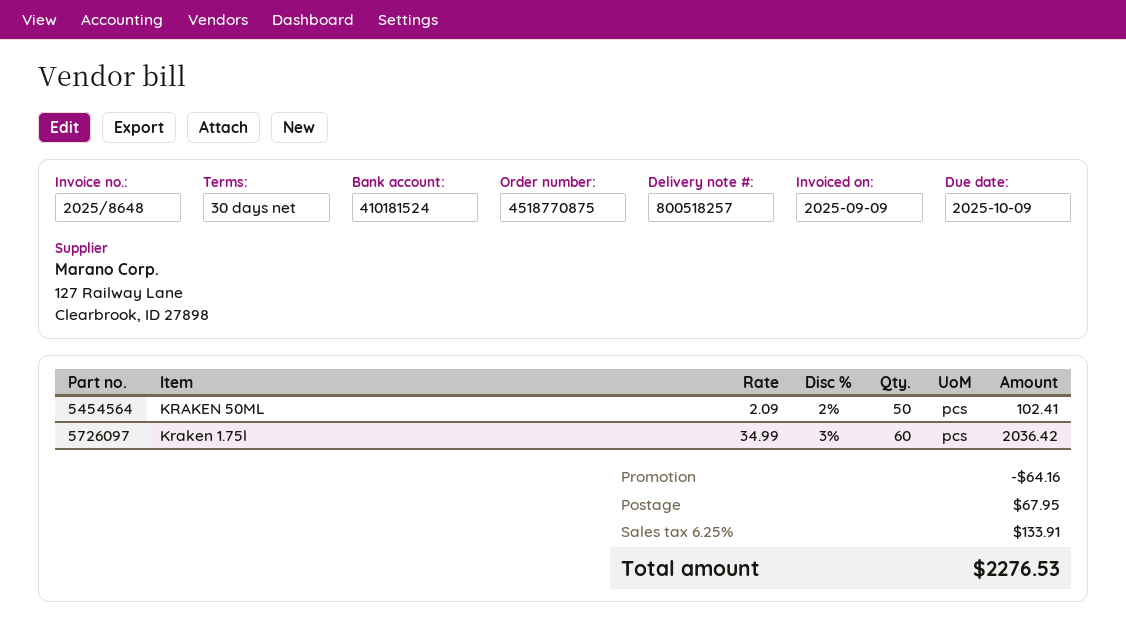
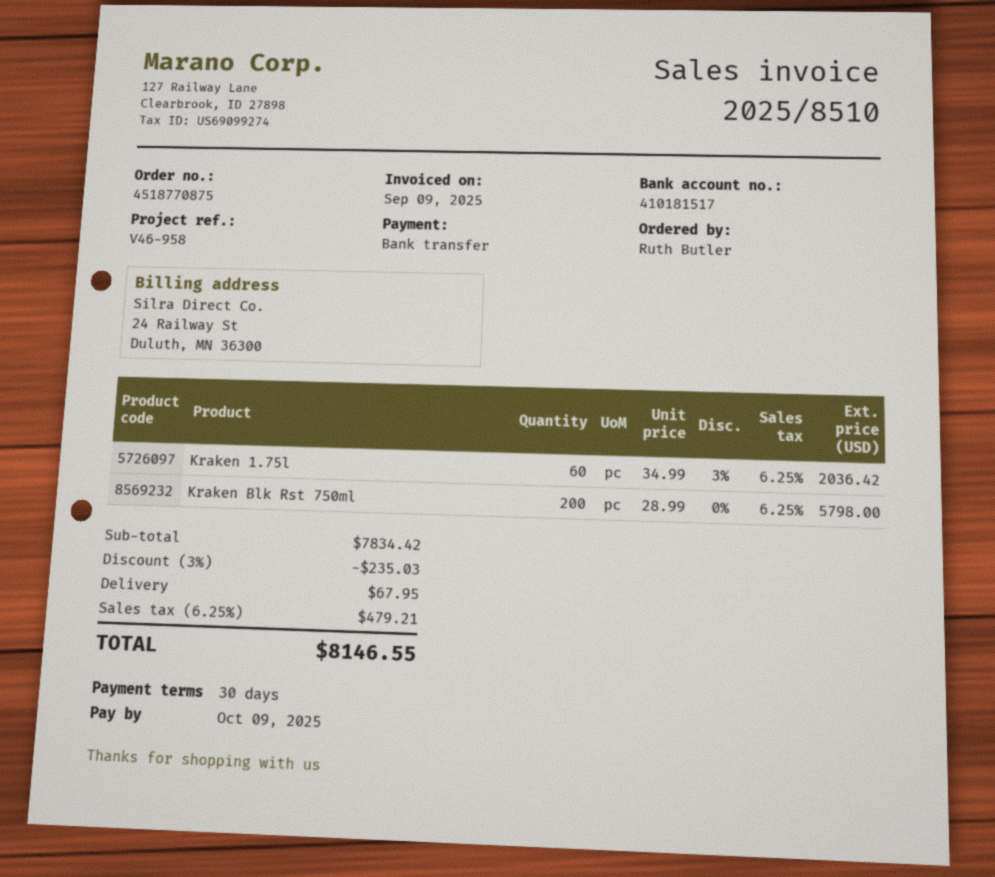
invoice number: 2025/8648 -> 2025/8510
bank account: 410181524 -> 410181517
KRAKEN 50ML: 50 x 2.09 - 2% = 102.41 -> none
Kraken Blk Rst 750ml: none -> 200 x 28.99 = 5798.00
discount: 64.16 -> 235.03
tax: 6.25% = 133.91 -> 6.25% = 479.21
total: 2276.53 -> 8146.55

